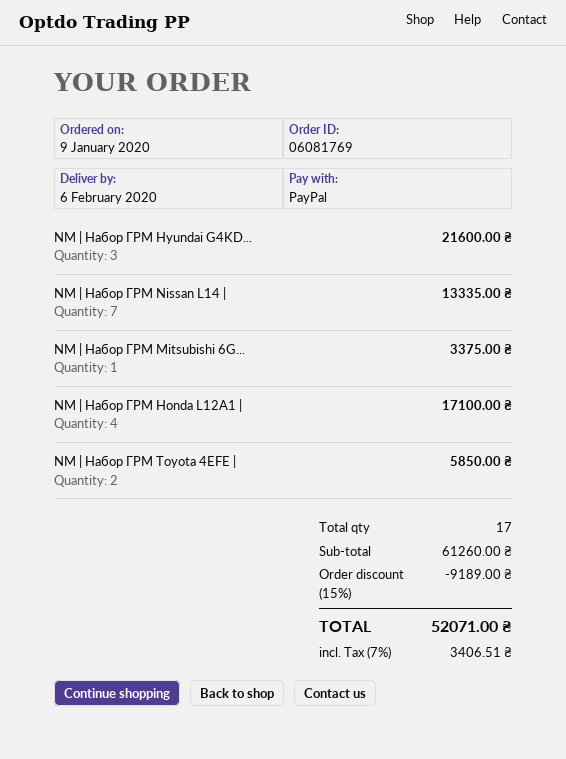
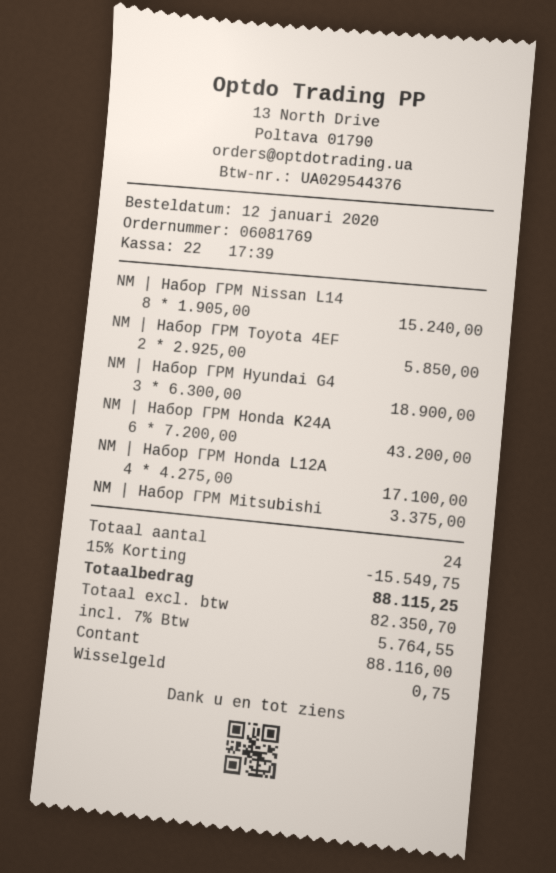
order date: 2020-01-09 -> 2020-01-12
payment method: PayPal -> cash
NM | Набор ГРМ Hyundai G4KD...: 3 for 21600.00 -> 3 for 18900.00
NM | Набор ГРМ Nissan L14 |: 7 for 13335.00 -> 8 for 15240.00
NM | Набор ГРМ Honda K24A: none -> 6 for 43200.00
total quantity: 17 -> 24
discount: 15% = 9189.00 -> 15% = 15549.75
tax: 7% = 3406.51 -> 7% = 5764.55
total: 52071.00 -> 88115.25

